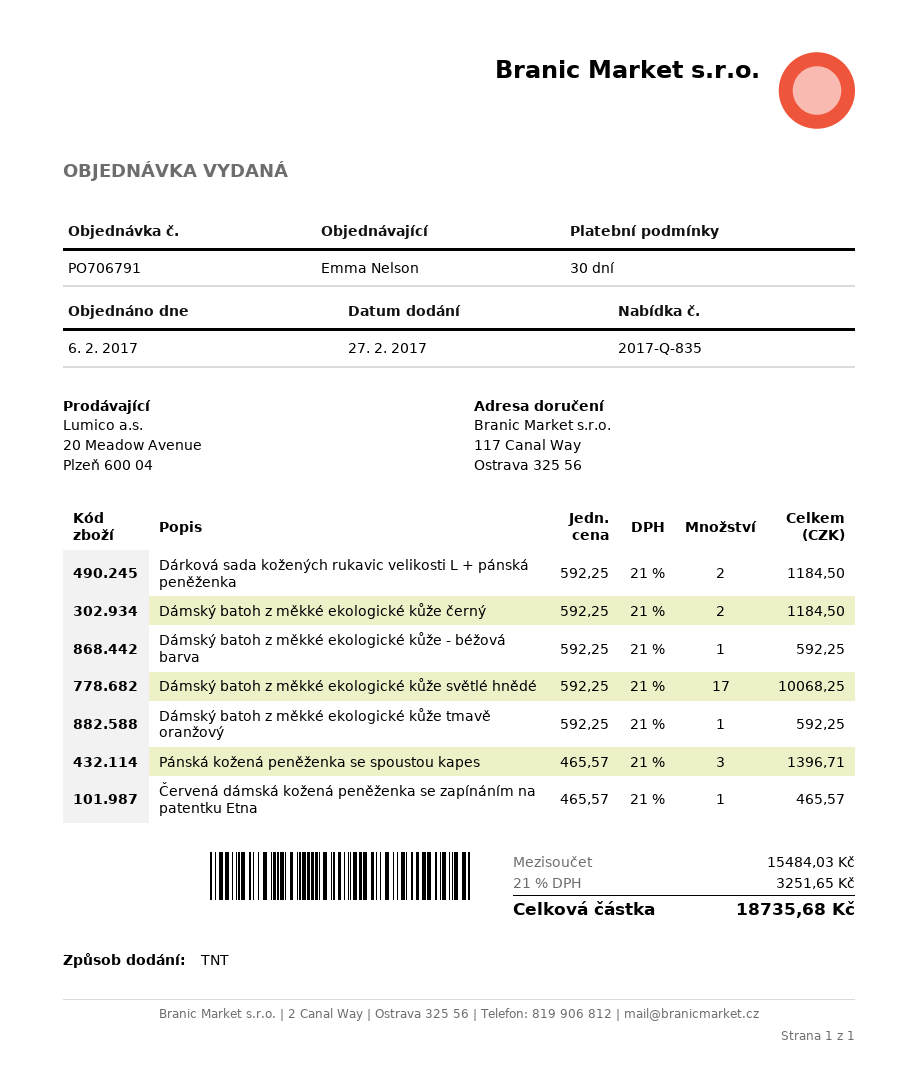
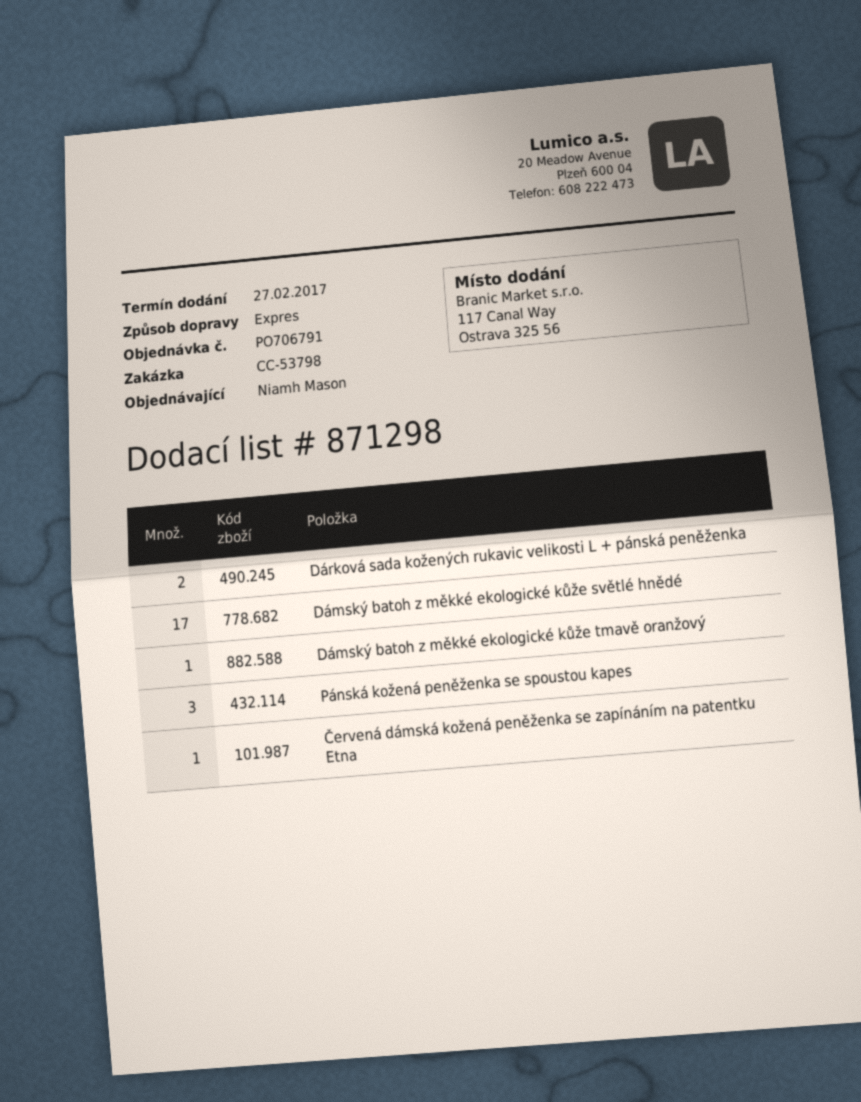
ordered by: Emma Nelson -> Niamh Mason
shipping method: TNT -> express
Dámský batoh z měkké ekologické kůže černý: 2 -> none
Dámský batoh z měkké ekologické kůže - béžová barva: 1 -> none

